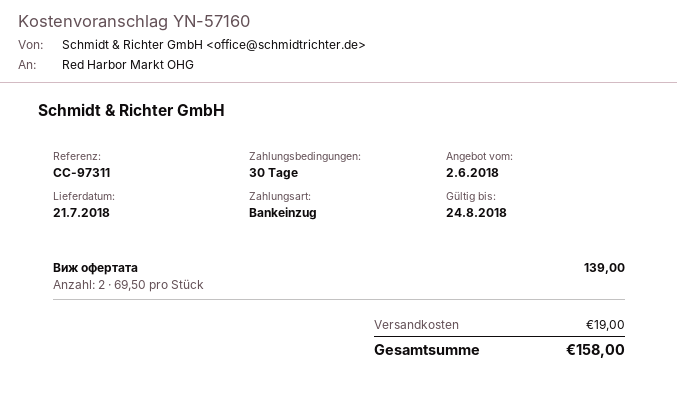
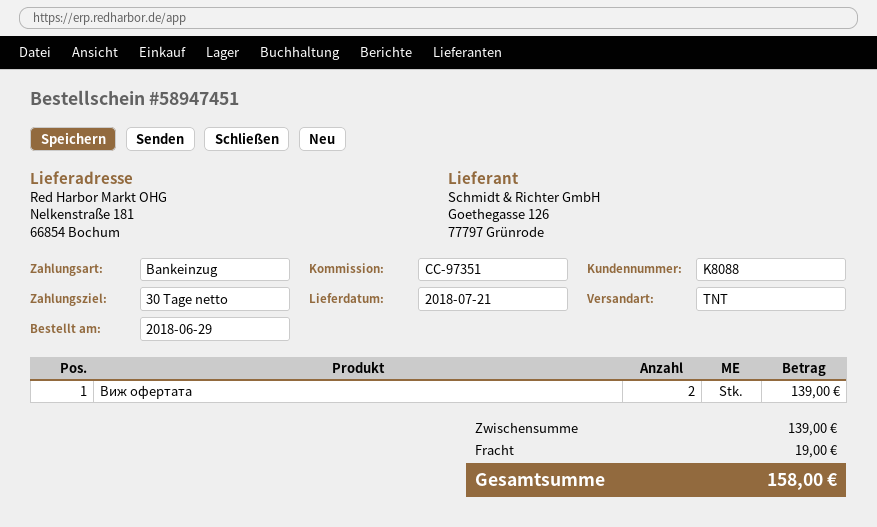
reference: CC-97311 -> CC-97351

